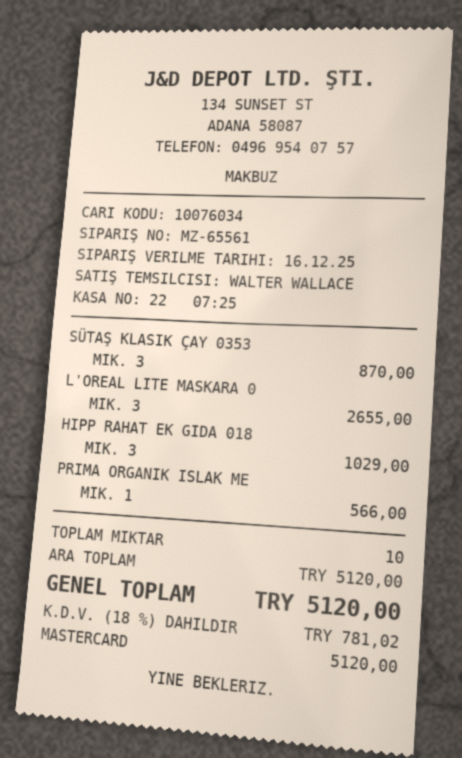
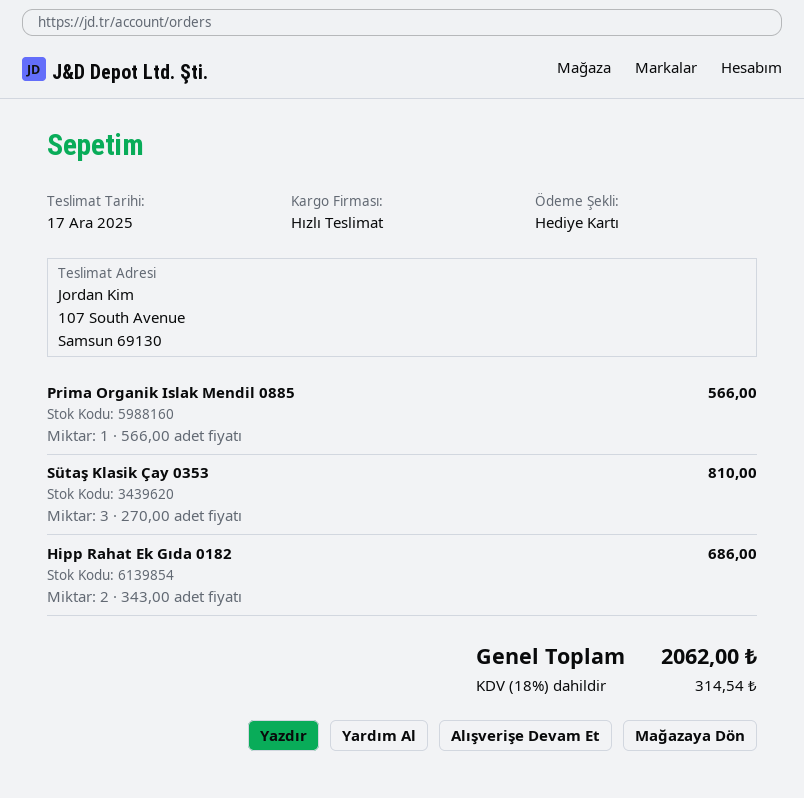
payment method: Mastercard -> gift card
SÜTAŞ KLASIK ÇAY 0353: 3 for 870.00 -> 3 for 810.00
L'OREAL LITE MASKARA 0: 3 for 2655.00 -> none
HIPP RAHAT EK GIDA 018: 3 for 1029.00 -> 2 for 686.00
tax: 18% = 781.02 -> 18% = 314.54
total: 5120.00 -> 2062.00

